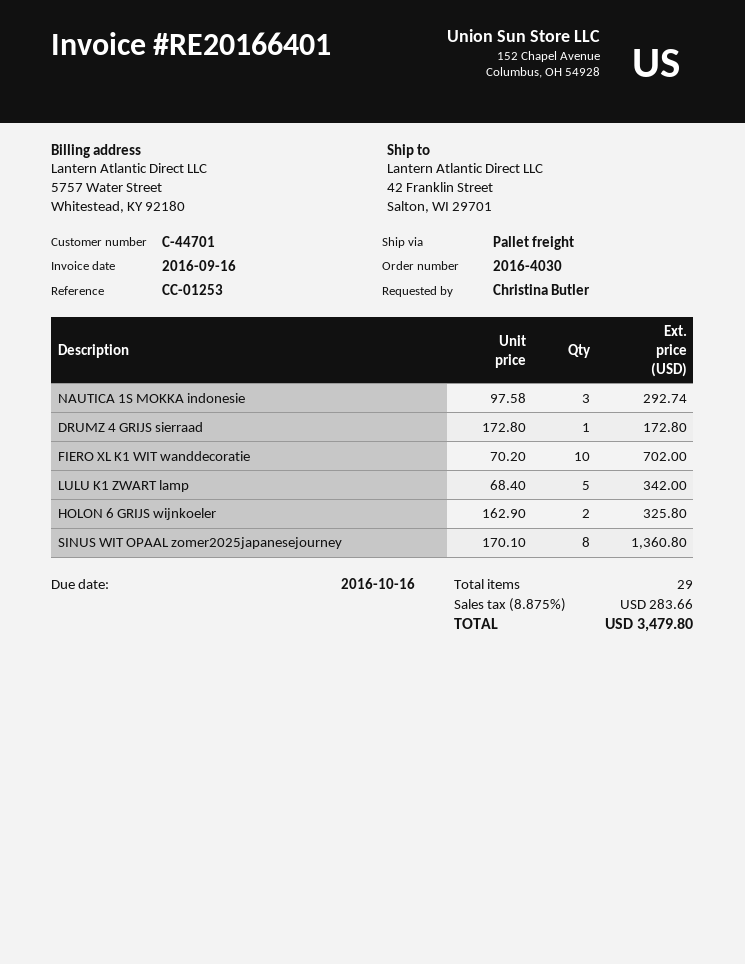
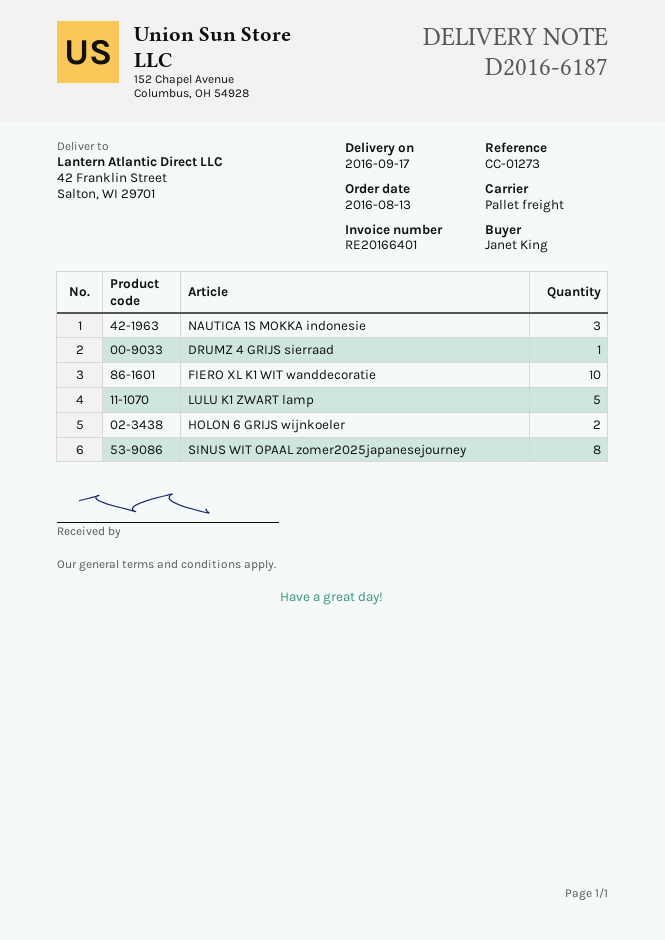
reference: CC-01253 -> CC-01273
ordered by: Christina Butler -> Janet King

